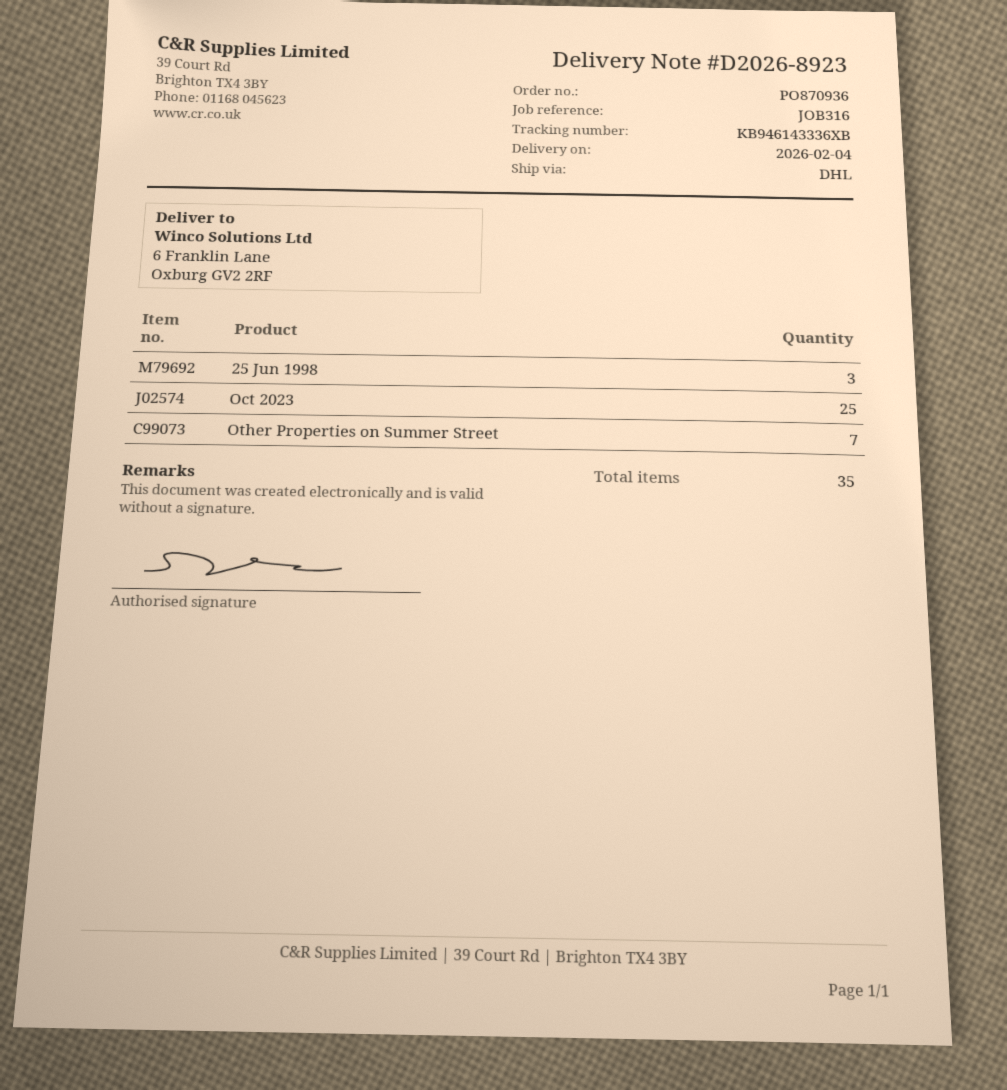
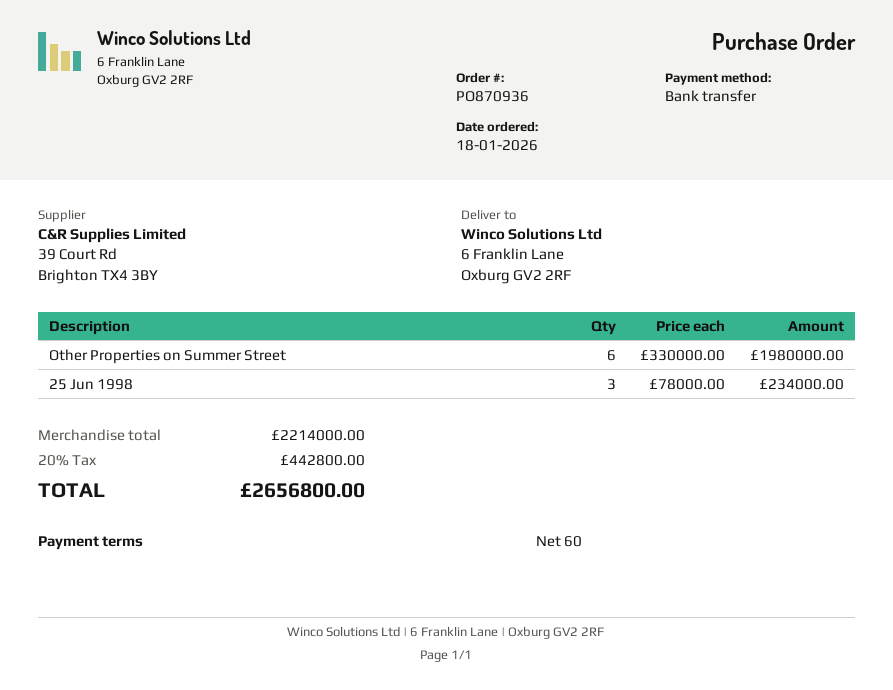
Oct 2023: 25 -> none
Other Properties on Summer Street: 7 -> 6

